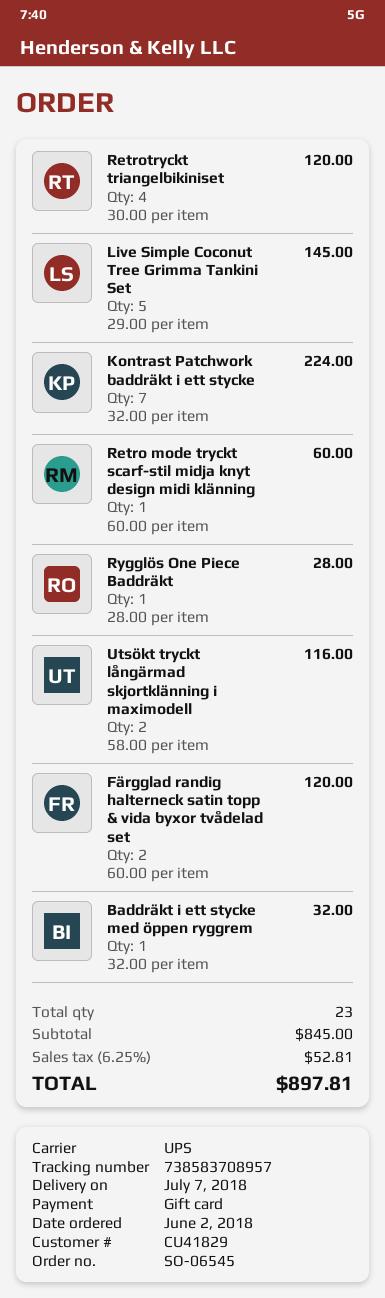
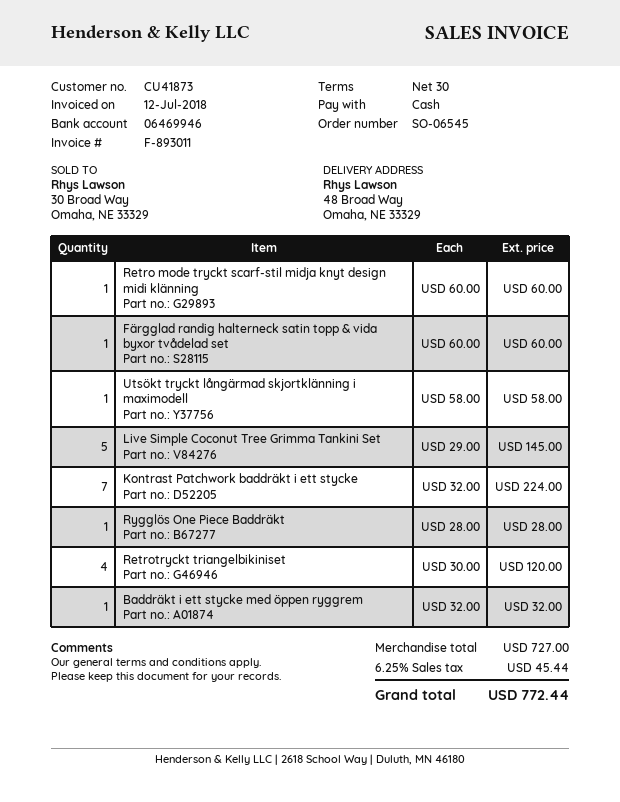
customer number: CU41829 -> CU41873
payment method: gift card -> cash
Utsökt tryckt långärmad skjortklänning i maximodell: 2 x 58.00 = 116.00 -> 1 x 58.00 = 58.00
Färgglad randig halterneck satin topp & vida byxor tvådelad set: 2 x 60.00 = 120.00 -> 1 x 60.00 = 60.00
subtotal: 845.00 -> 727.00
tax: 6.25% = 52.81 -> 6.25% = 45.44
total: 897.81 -> 772.44

